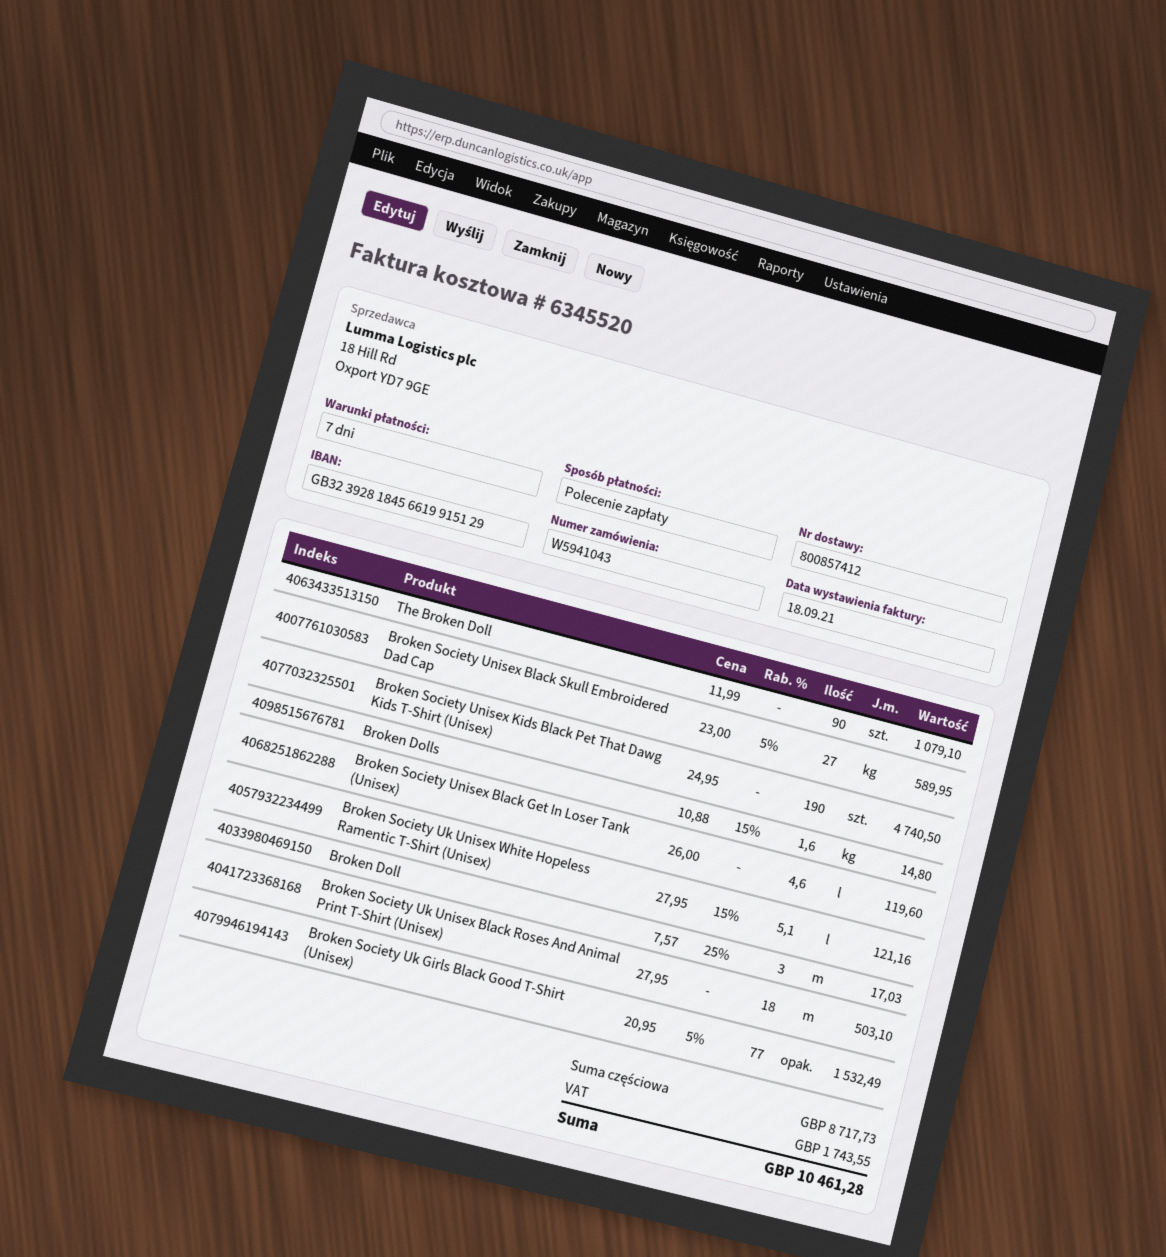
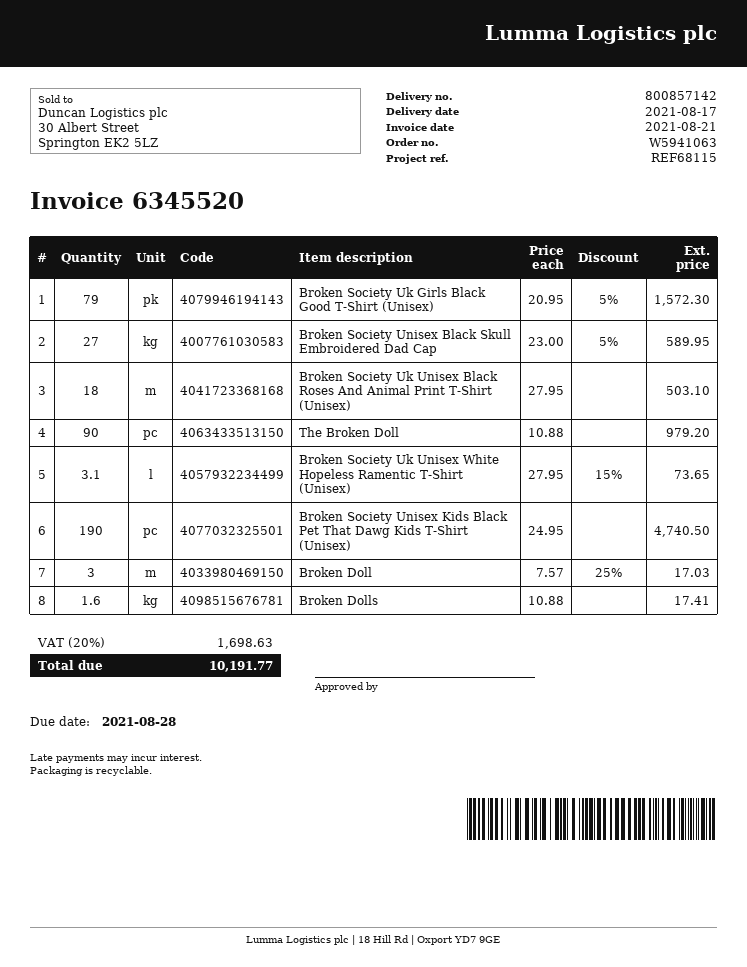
order number: W5941043 -> W5941063
delivery note number: 800857412 -> 800857142
invoice date: 2021-09-18 -> 2021-08-21
The Broken Doll: 90 x 11.99 = 1079.10 -> 90 x 10.88 = 979.20
Broken Dolls: 1.6 x 10.88 - 15% = 14.80 -> 1.6 x 10.88 = 17.41
Broken Society Unisex Black Get In Loser Tank (Unisex): 4.6 x 26.00 = 119.60 -> none
Broken Society Uk Unisex White Hopeless Ramentic T-Shirt (Unisex): 5.1 x 27.95 - 15% = 121.16 -> 3.1 x 27.95 - 15% = 73.65
Broken Society Uk Girls Black Good T-Shirt (Unisex): 77 x 20.95 - 5% = 1532.49 -> 79 x 20.95 - 5% = 1572.30
tax: 1743.55 -> 1698.63
total: 10461.28 -> 10191.77

